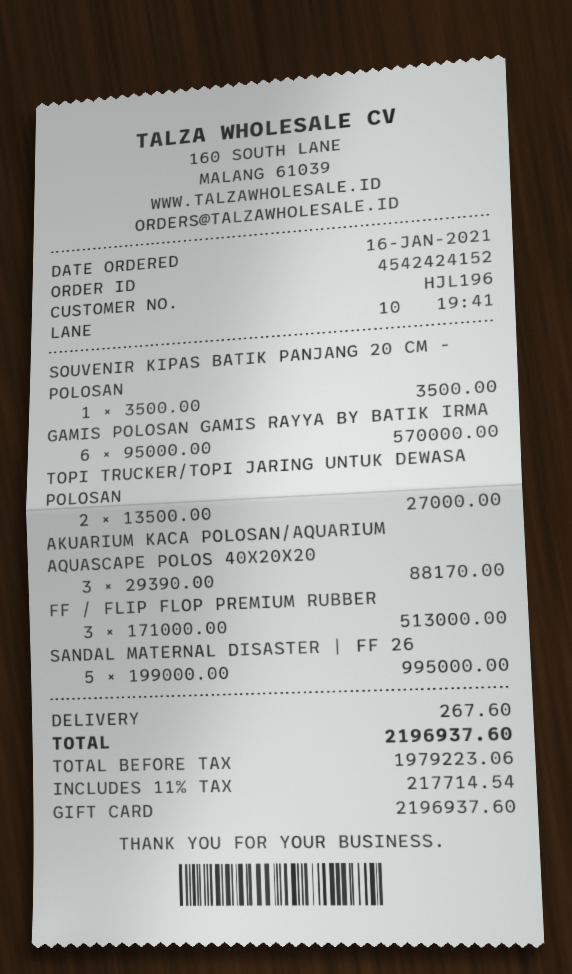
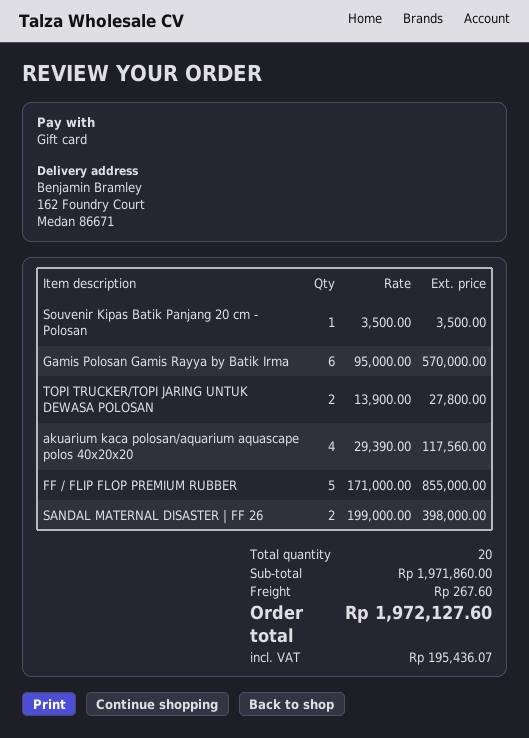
TOPI TRUCKER/TOPI JARING UNTUK DEWASA POLOSAN: 2 x 13500.00 = 27000.00 -> 2 x 13900.00 = 27800.00
AKUARIUM KACA POLOSAN/AQUARIUM AQUASCAPE POLOS 40X20X20: 3 x 29390.00 = 88170.00 -> 4 x 29390.00 = 117560.00
FF / FLIP FLOP PREMIUM RUBBER: 3 x 171000.00 = 513000.00 -> 5 x 171000.00 = 855000.00
SANDAL MATERNAL DISASTER | FF 26: 5 x 199000.00 = 995000.00 -> 2 x 199000.00 = 398000.00
tax: 217714.54 -> 195436.07
total: 2196937.60 -> 1972127.60

